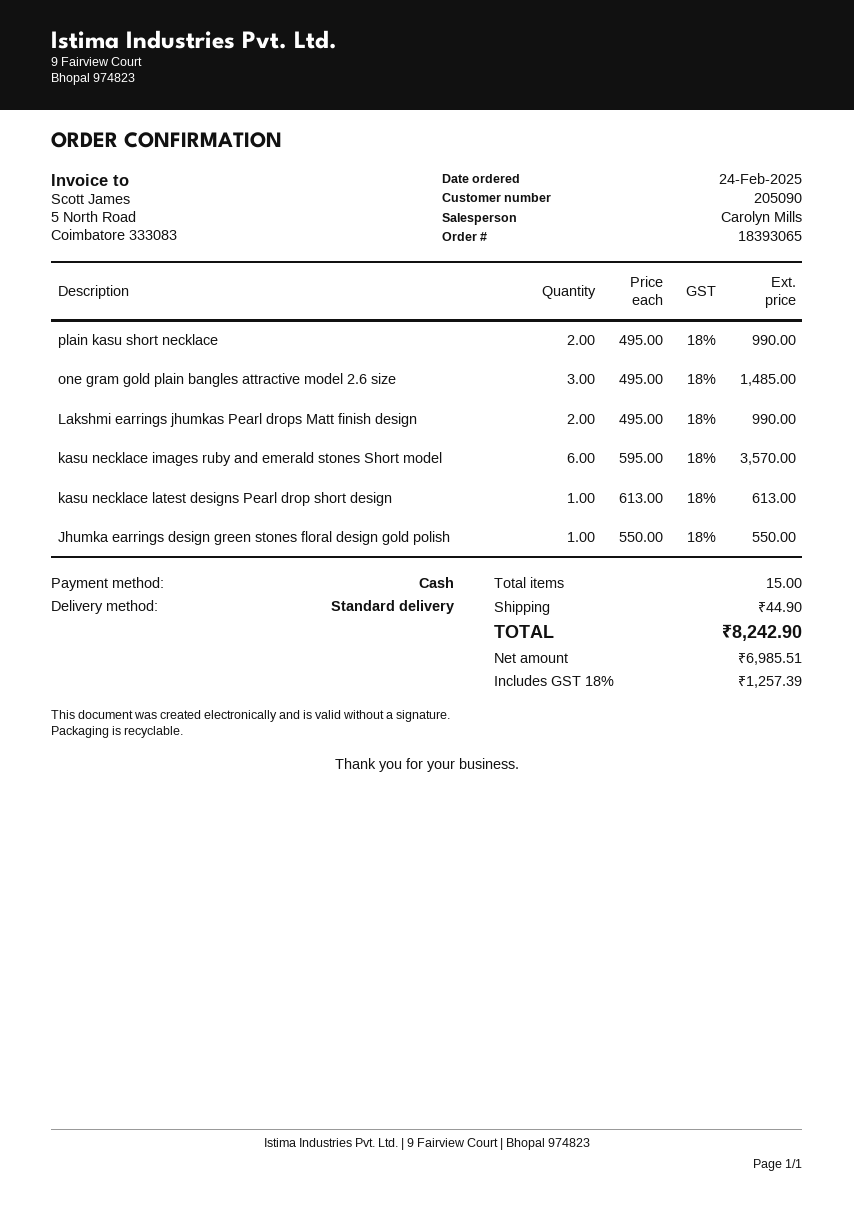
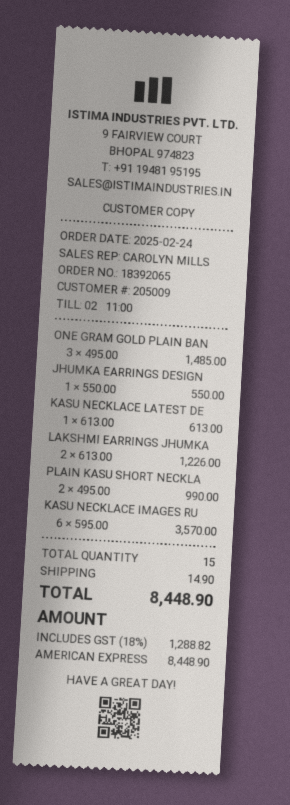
order number: 18393065 -> 18392065
customer number: 205090 -> 205009
payment method: cash -> American Express
Lakshmi earrings jhumkas Pearl drops Matt finish design: 2 x 495.00 = 990.00 -> 2 x 613.00 = 1226.00
shipping: 44.90 -> 14.90
tax: 18% = 1257.39 -> 18% = 1288.82
total: 8242.90 -> 8448.90

